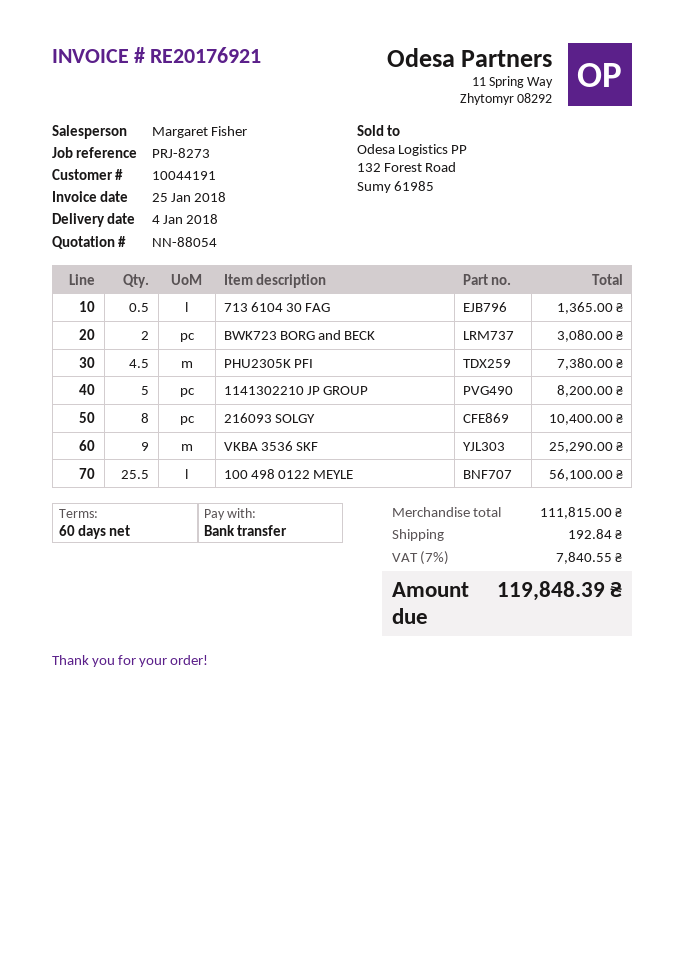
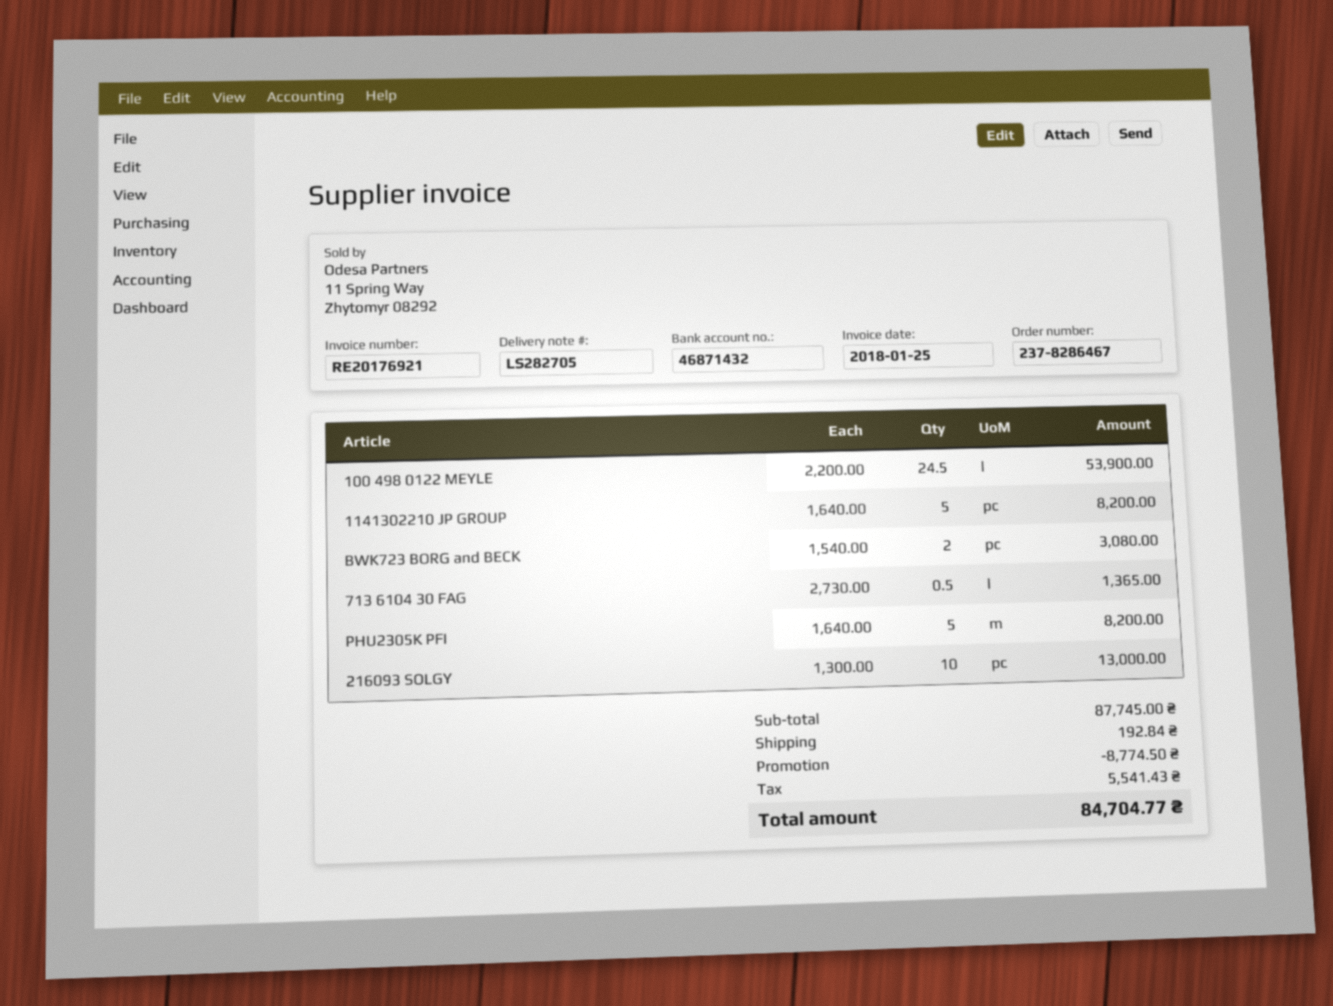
PHU2305K PFI: 4.5 for 7380.00 -> 5 for 8200.00
216093 SOLGY: 8 for 10400.00 -> 10 for 13000.00
VKBA 3536 SKF: 9 for 25290.00 -> none
100 498 0122 MEYLE: 25.5 for 56100.00 -> 24.5 for 53900.00
subtotal: 111815.00 -> 87745.00
discount: none -> 8774.50
tax: 7840.55 -> 5541.43
total: 119848.39 -> 84704.77

